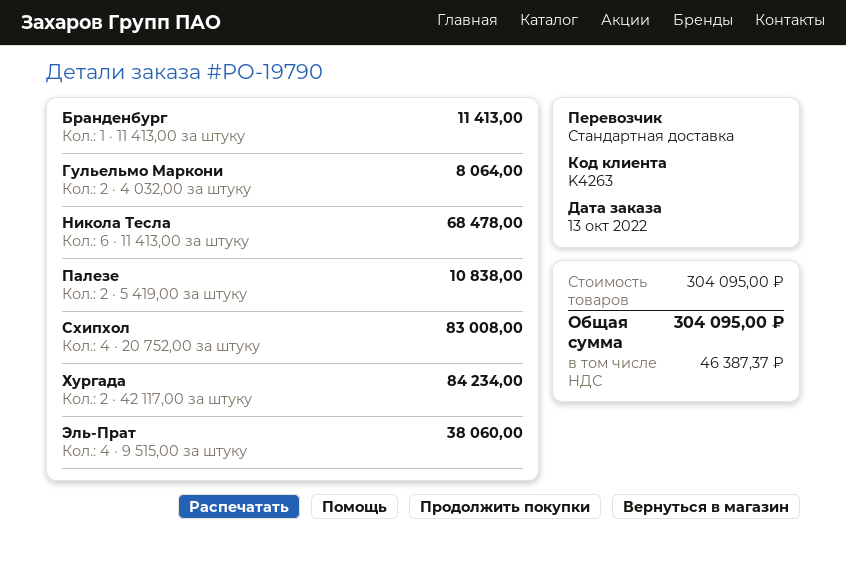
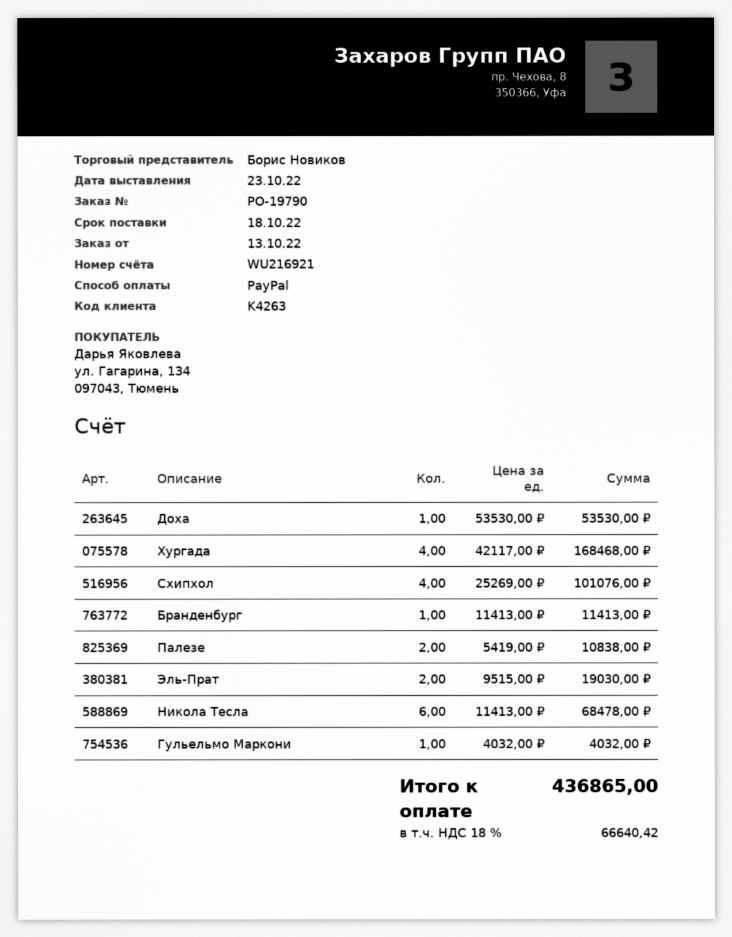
Гульельмо Маркони: 2 x 4032.00 = 8064.00 -> 1 x 4032.00 = 4032.00
Схипхол: 4 x 20752.00 = 83008.00 -> 4 x 25269.00 = 101076.00
Хургада: 2 x 42117.00 = 84234.00 -> 4 x 42117.00 = 168468.00
Эль-Прат: 4 x 9515.00 = 38060.00 -> 2 x 9515.00 = 19030.00
Доха: none -> 1 x 53530.00 = 53530.00
tax: 46387.37 -> 66640.42
total: 304095.00 -> 436865.00

